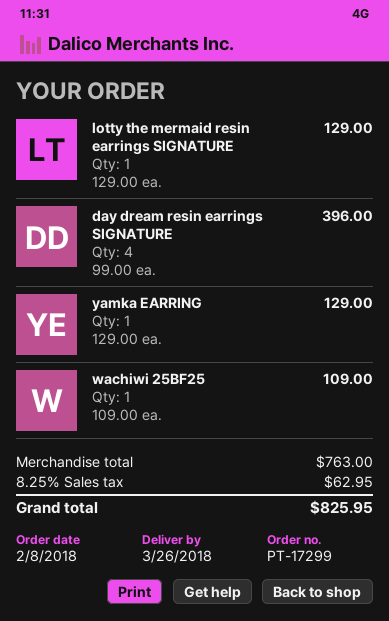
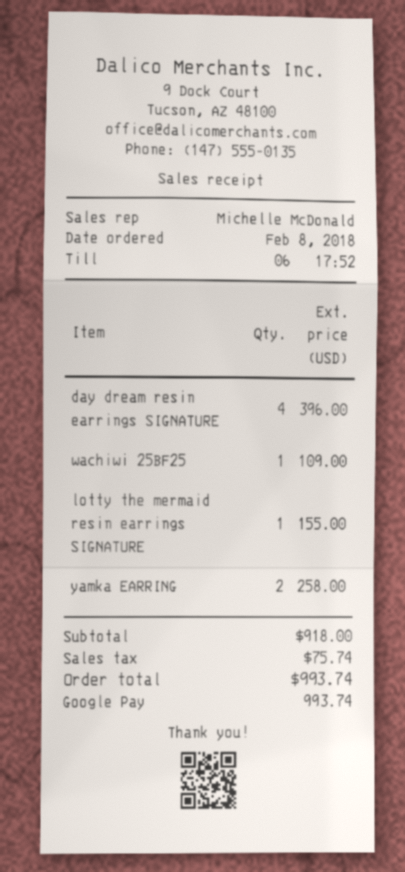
lotty the mermaid resin earrings SIGNATURE: 1 for 129.00 -> 1 for 155.00
yamka EARRING: 1 for 129.00 -> 2 for 258.00
subtotal: 763.00 -> 918.00
tax: 62.95 -> 75.74
total: 825.95 -> 993.74

